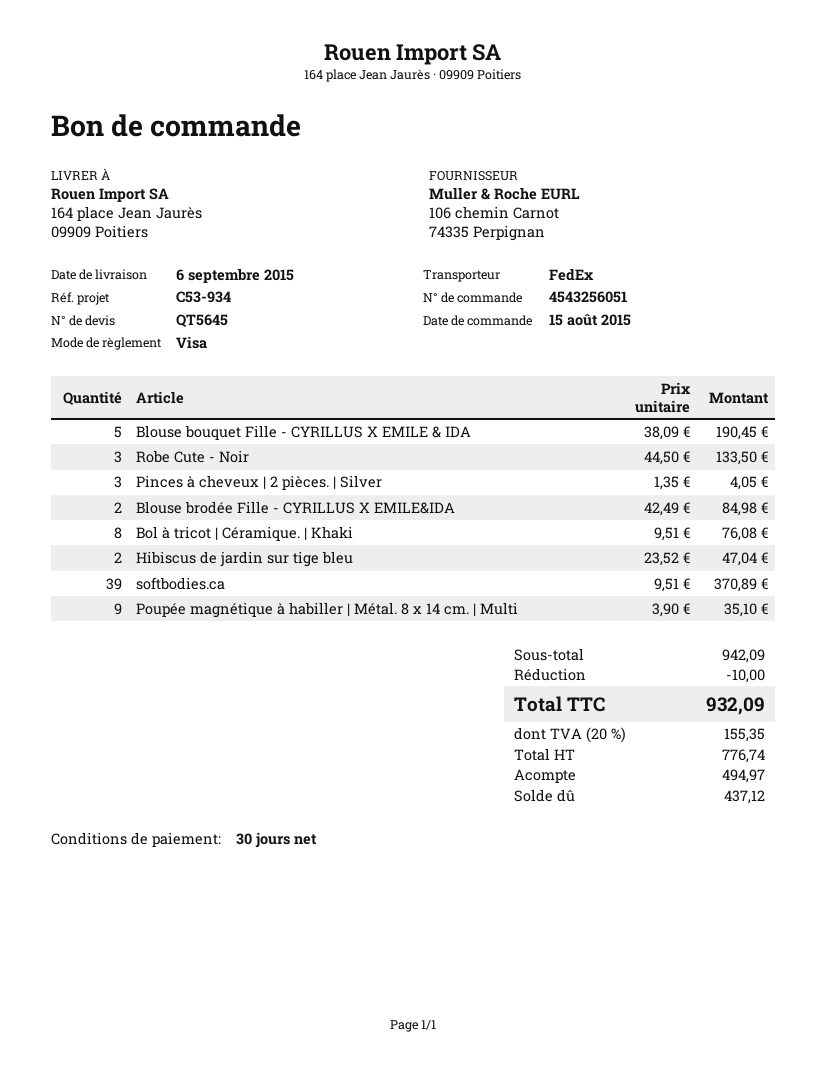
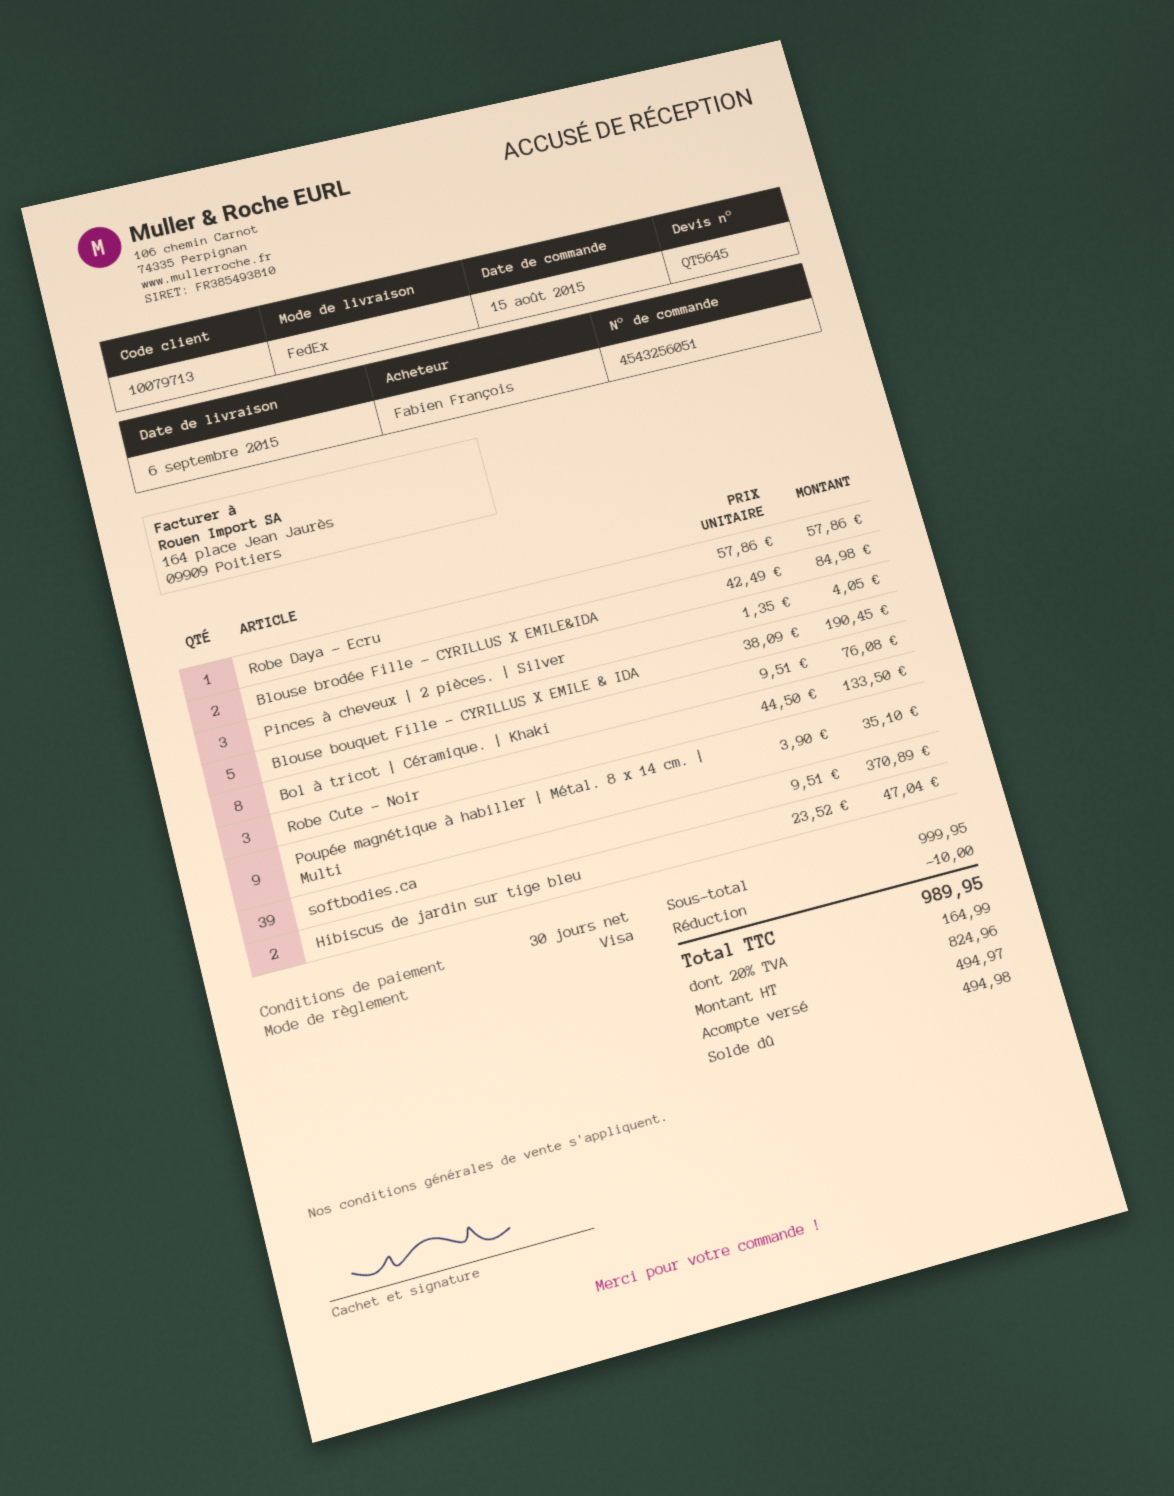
Robe Daya - Ecru: none -> 1 x 57.86 = 57.86
subtotal: 942.09 -> 999.95
net: 776.74 -> 824.96
tax: 20% = 155.35 -> 20% = 164.99
total: 932.09 -> 989.95
balance: 437.12 -> 494.98

